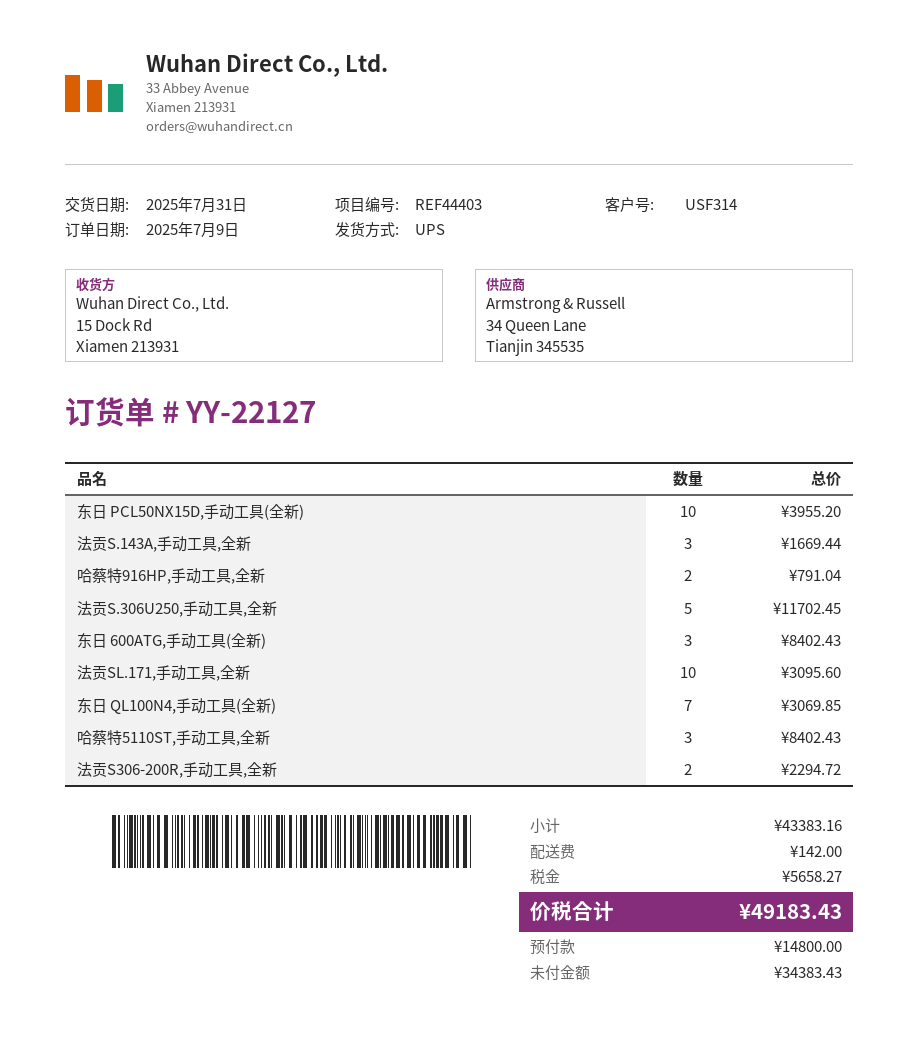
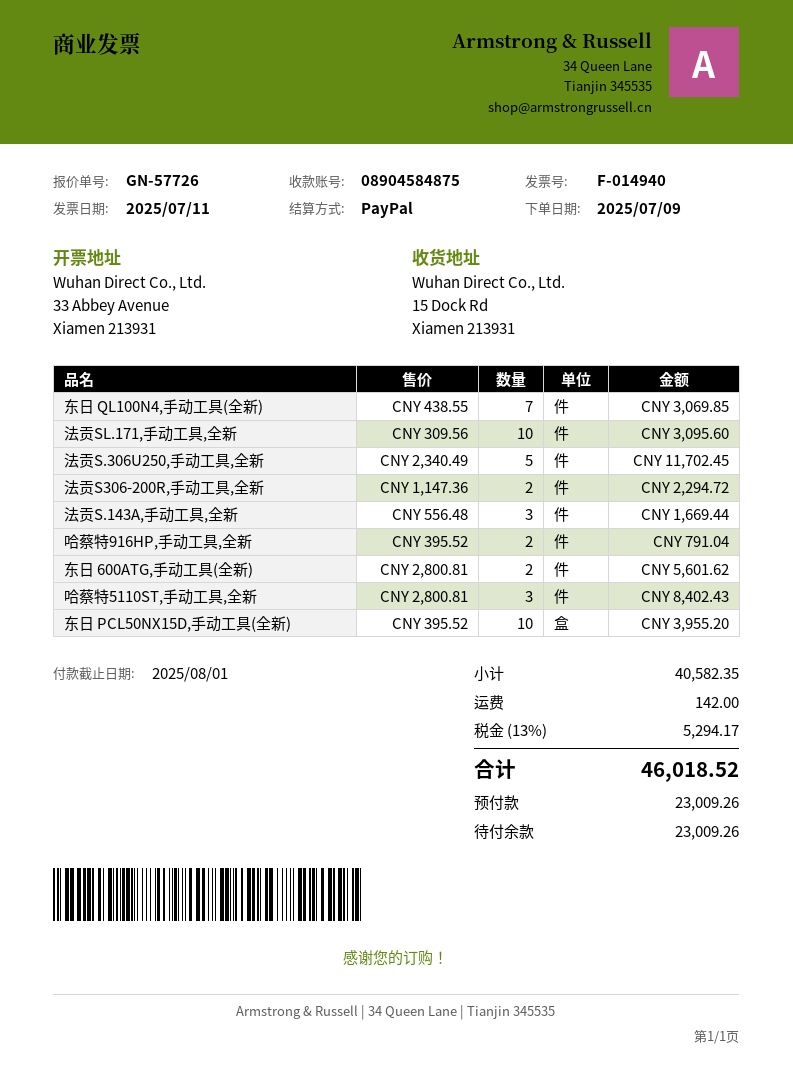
东日 600ATG,手动工具(全新): 3 for 8402.43 -> 2 for 5601.62
subtotal: 43383.16 -> 40582.35
tax: 5658.27 -> 5294.17
total: 49183.43 -> 46018.52
deposit: 14800.00 -> 23009.26
balance: 34383.43 -> 23009.26

